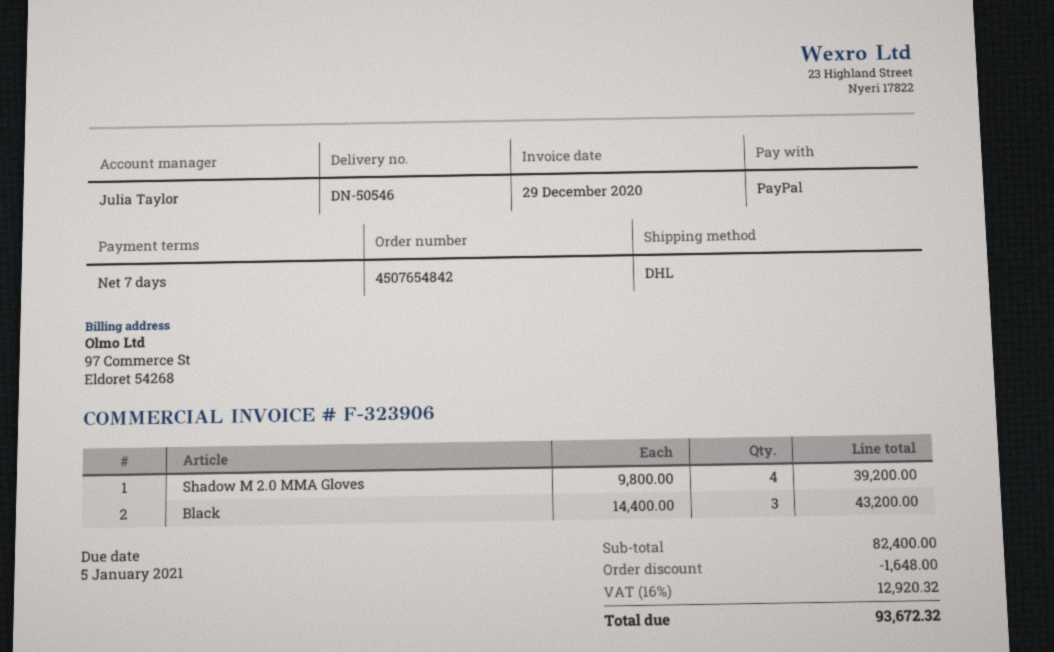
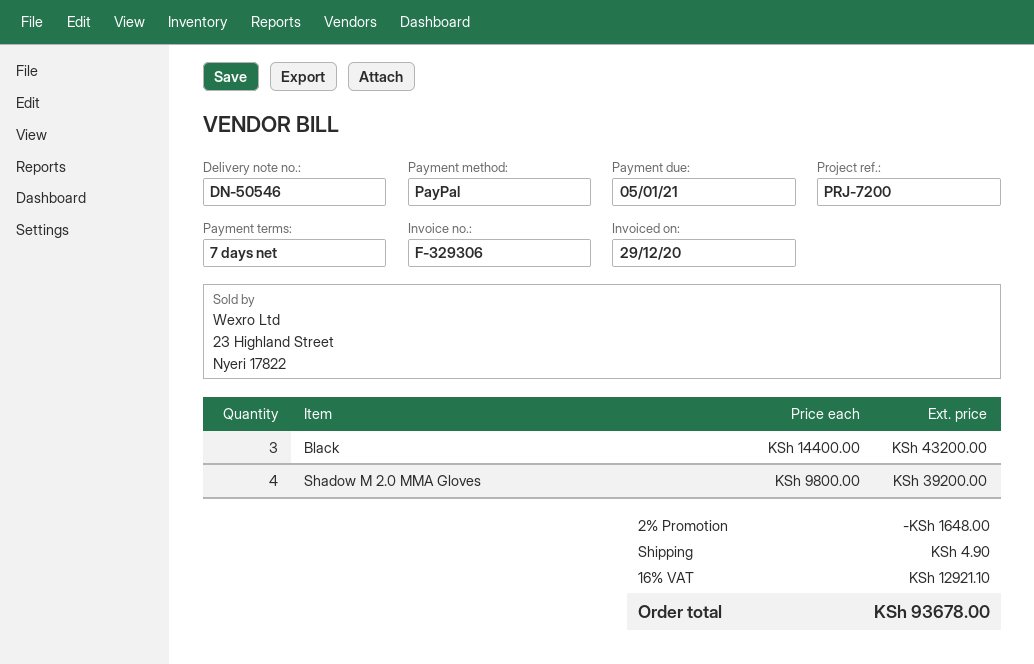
invoice number: F-323906 -> F-329306
shipping: none -> 4.90
tax: 16% = 12920.32 -> 16% = 12921.10
total: 93672.32 -> 93678.00

